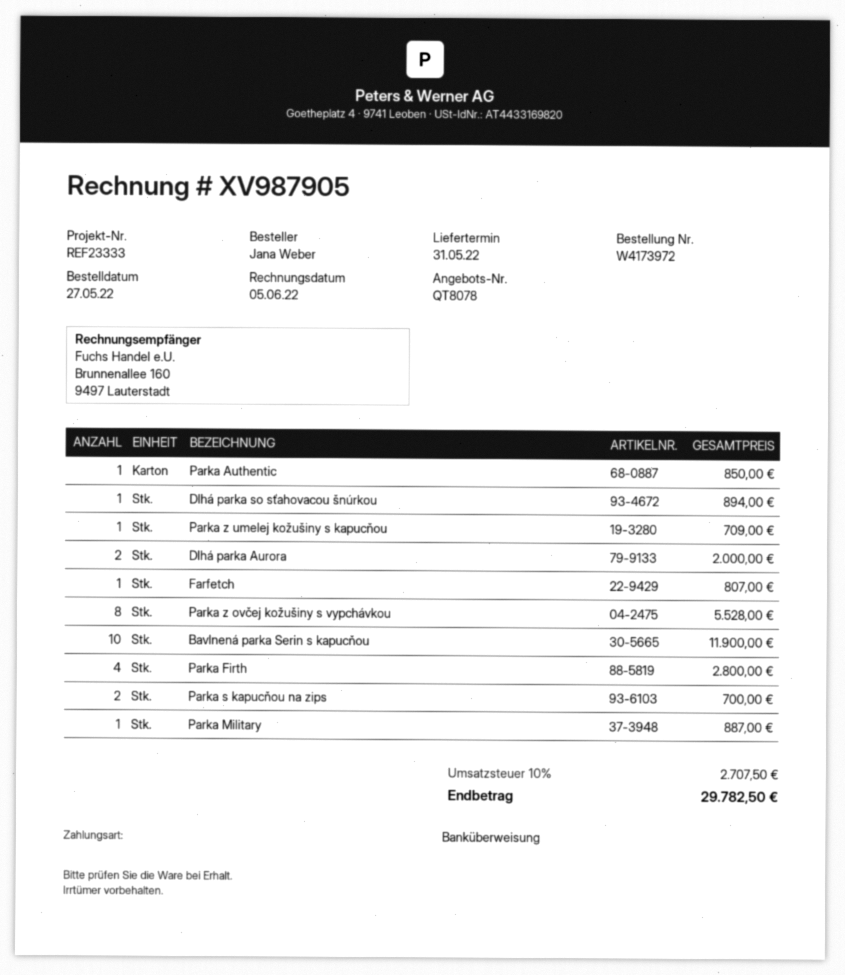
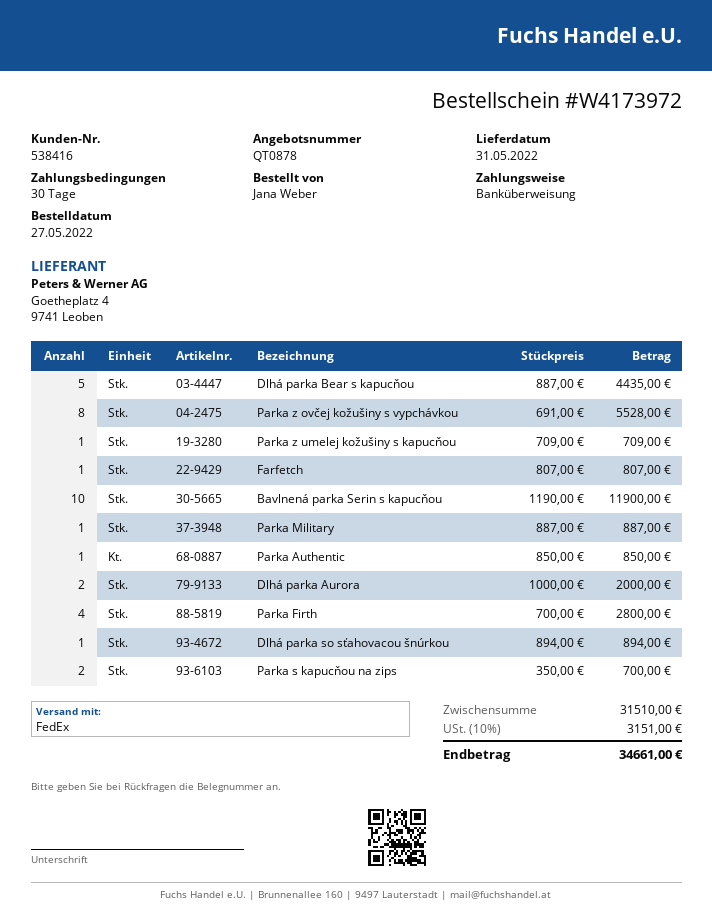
quote number: QT8078 -> QT0878
Dlhá parka Bear s kapucňou: none -> 5 for 4435.00
tax: 10% = 2707.50 -> 10% = 3151.00
total: 29782.50 -> 34661.00

